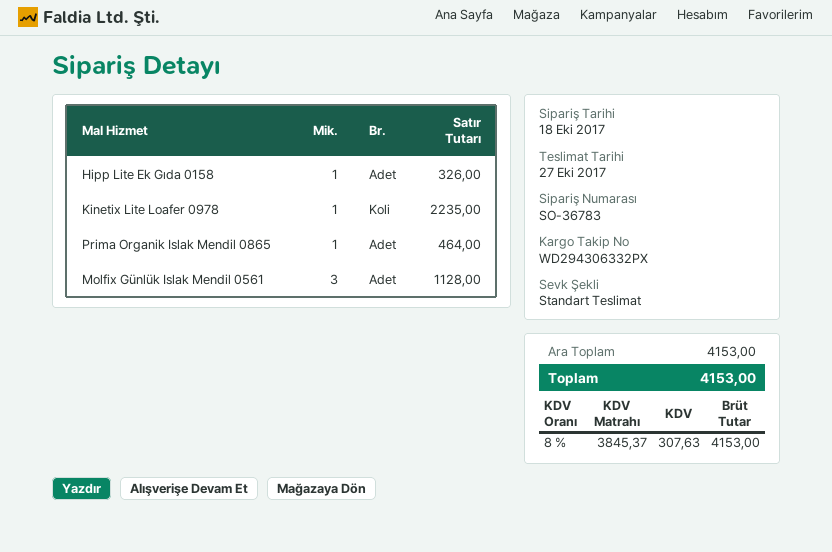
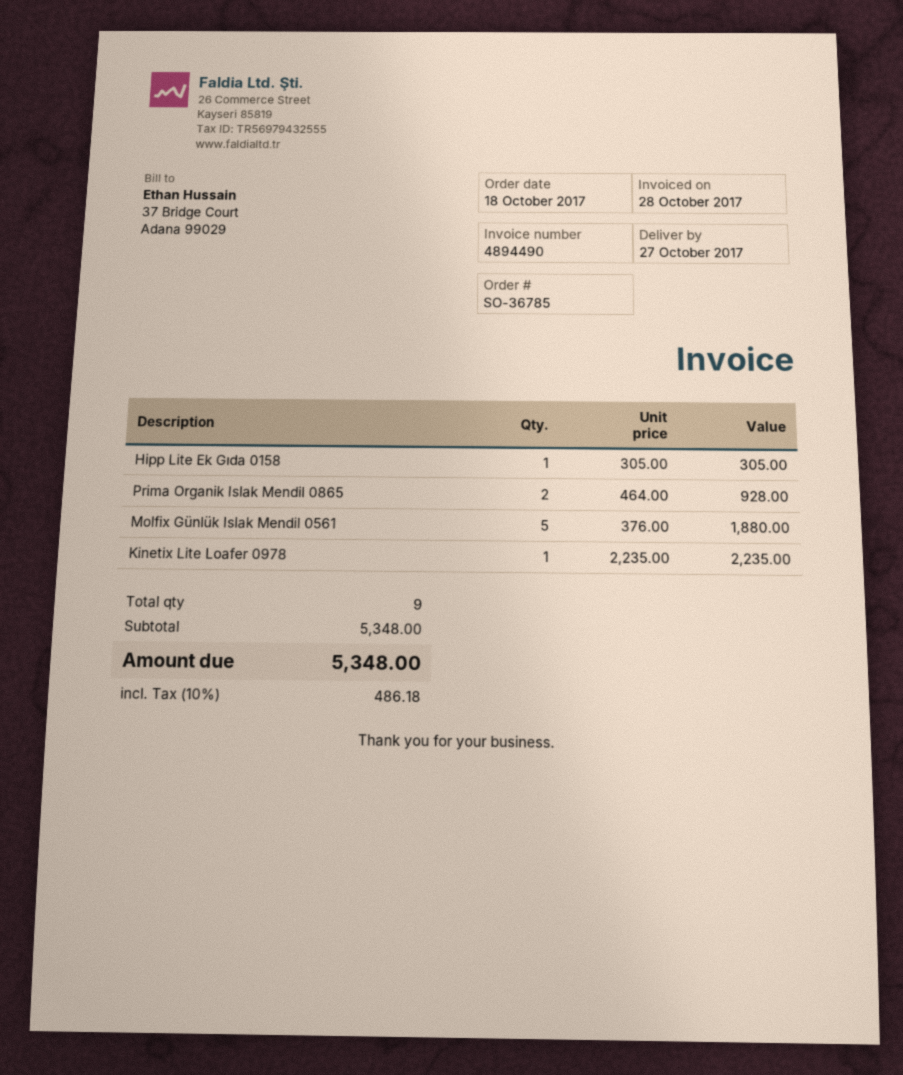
order number: SO-36783 -> SO-36785
Hipp Lite Ek Gıda 0158: 1 for 326.00 -> 1 for 305.00
Prima Organik Islak Mendil 0865: 1 for 464.00 -> 2 for 928.00
Molfix Günlük Islak Mendil 0561: 3 for 1128.00 -> 5 for 1880.00
subtotal: 4153.00 -> 5348.00
tax: 8% = 307.63 -> 10% = 486.18
total: 4153.00 -> 5348.00

